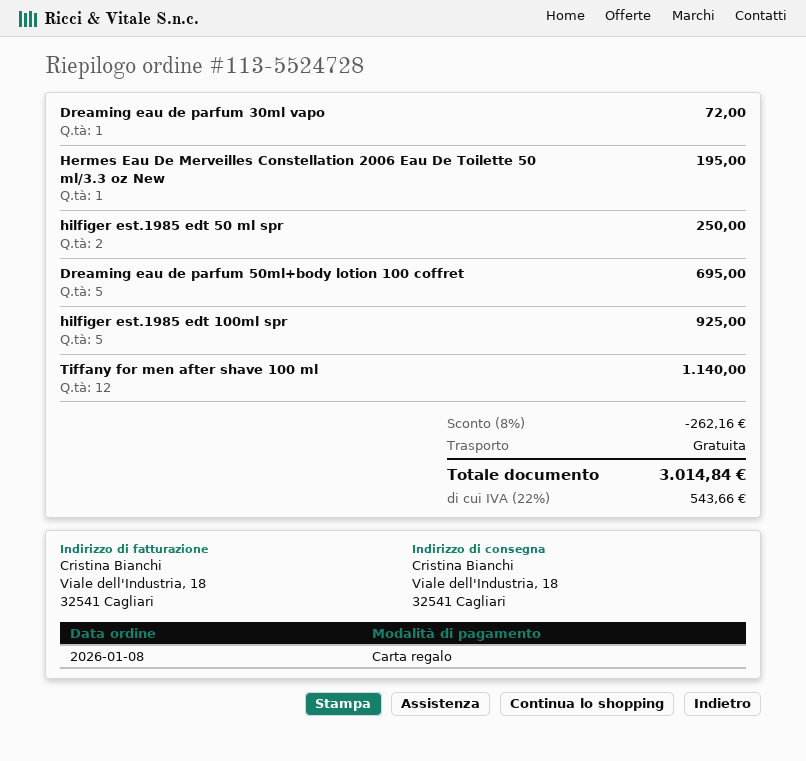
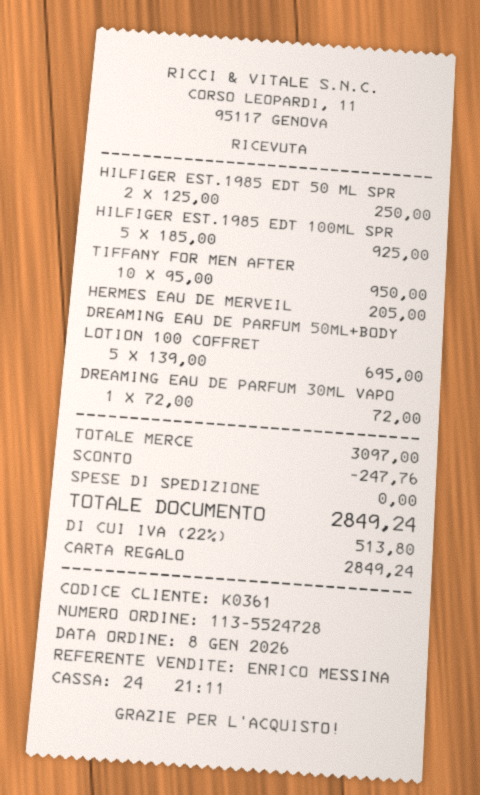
Hermes Eau De Merveilles Constellation 2006 Eau De Toilette 50 ml/3.3 oz New: 1 for 195.00 -> 1 for 205.00
Tiffany for men after shave 100 ml: 12 for 1140.00 -> 10 for 950.00
discount: 262.16 -> 247.76
tax: 22% = 543.66 -> 22% = 513.80
total: 3014.84 -> 2849.24

